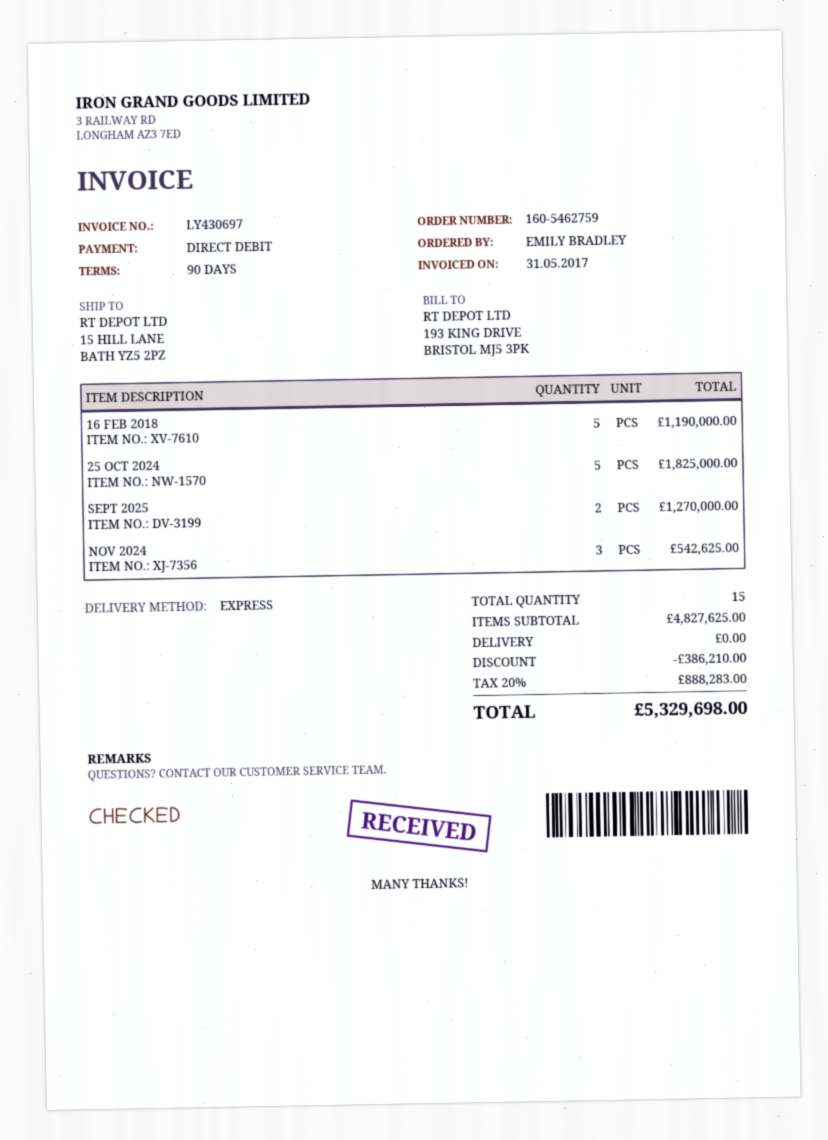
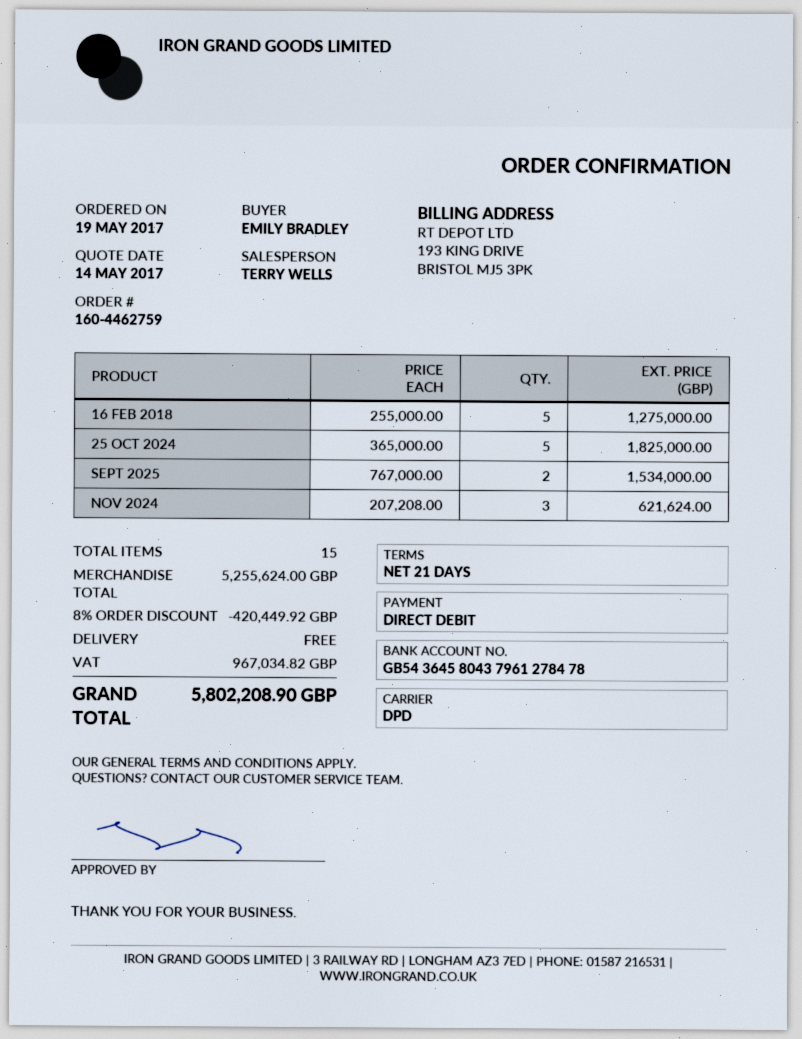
order number: 160-5462759 -> 160-4462759
payment terms: 90 days -> 21 days
shipping method: express -> DPD
16 FEB 2018: 5 for 1190000.00 -> 5 for 1275000.00
SEPT 2025: 2 for 1270000.00 -> 2 for 1534000.00
NOV 2024: 3 for 542625.00 -> 3 for 621624.00
subtotal: 4827625.00 -> 5255624.00
discount: 386210.00 -> 420449.92
tax: 888283.00 -> 967034.82
total: 5329698.00 -> 5802208.90

